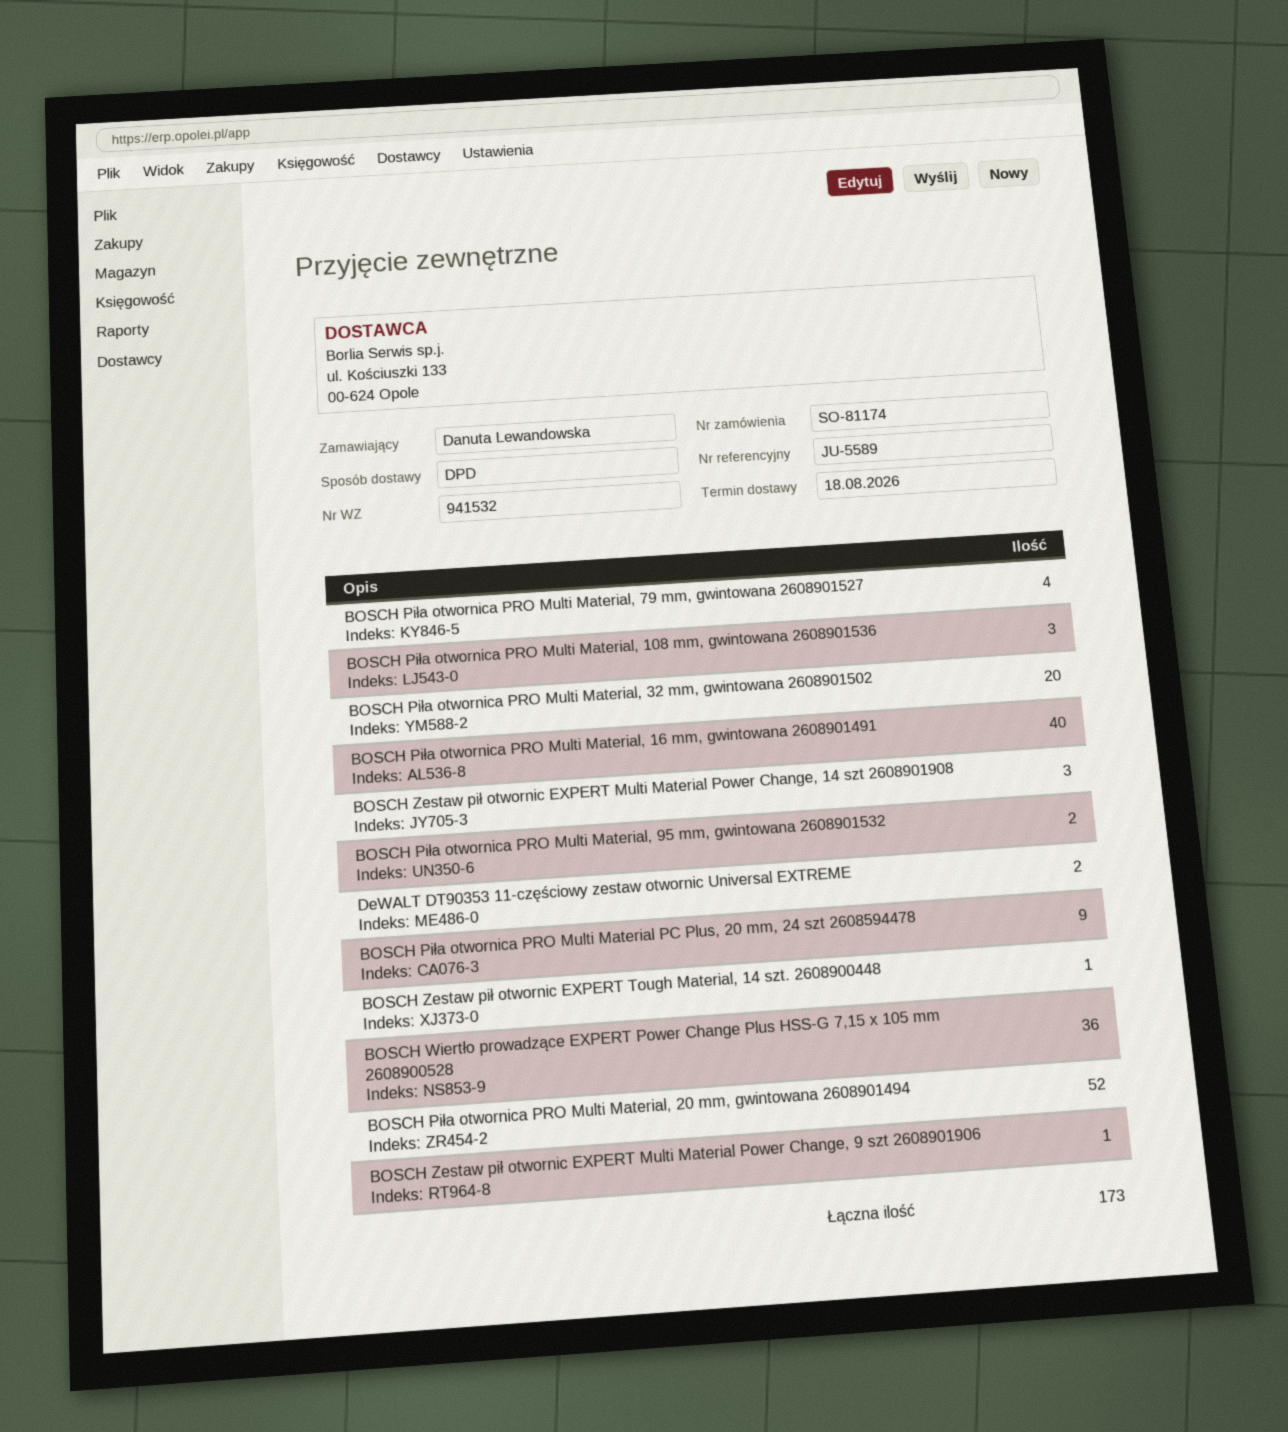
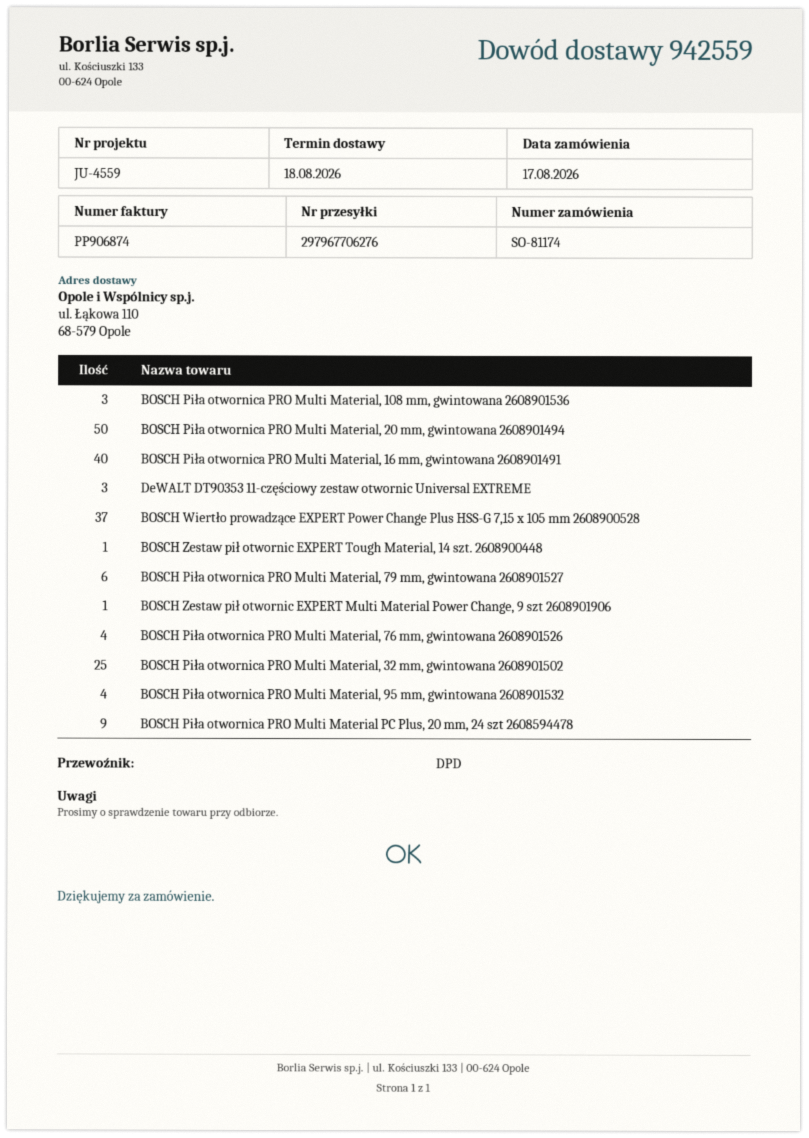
delivery note number: 941532 -> 942559
reference: JU-5589 -> JU-4559
BOSCH Piła otwornica PRO Multi Material, 79 mm, gwintowana 2608901527: 4 -> 6
BOSCH Piła otwornica PRO Multi Material, 32 mm, gwintowana 2608901502: 20 -> 25
BOSCH Zestaw pił otwornic EXPERT Multi Material Power Change, 14 szt 2608901908: 3 -> none
BOSCH Piła otwornica PRO Multi Material, 95 mm, gwintowana 2608901532: 2 -> 4
DeWALT DT90353 11-częściowy zestaw otwornic Universal EXTREME: 2 -> 3
BOSCH Wiertło prowadzące EXPERT Power Change Plus HSS-G 7,15 x 105 mm 2608900528: 36 -> 37
BOSCH Piła otwornica PRO Multi Material, 20 mm, gwintowana 2608901494: 52 -> 50
BOSCH Piła otwornica PRO Multi Material, 76 mm, gwintowana 2608901526: none -> 4

